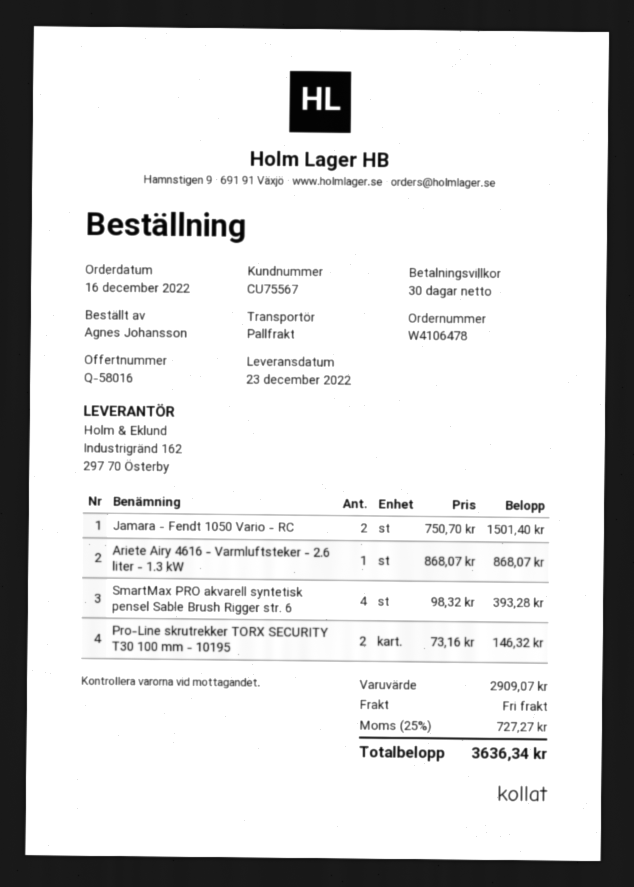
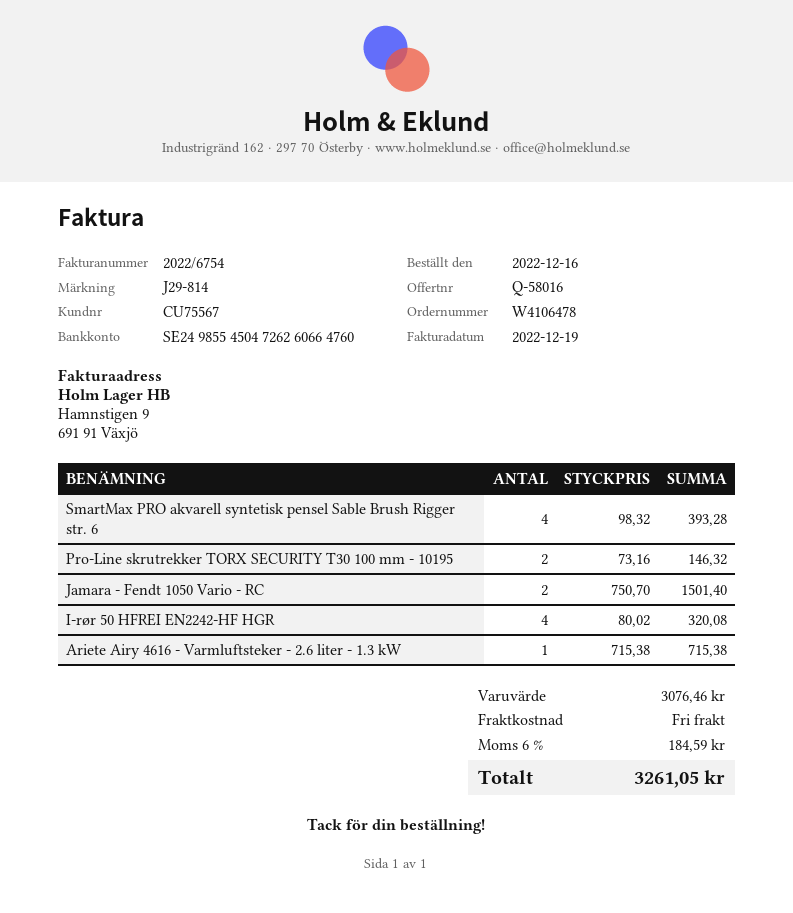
Ariete Airy 4616 - Varmluftsteker - 2.6 liter - 1.3 kW: 1 x 868.07 = 868.07 -> 1 x 715.38 = 715.38
I-rør 50 HFREI EN2242-HF HGR: none -> 4 x 80.02 = 320.08
subtotal: 2909.07 -> 3076.46
tax: 25% = 727.27 -> 6% = 184.59
total: 3636.34 -> 3261.05

